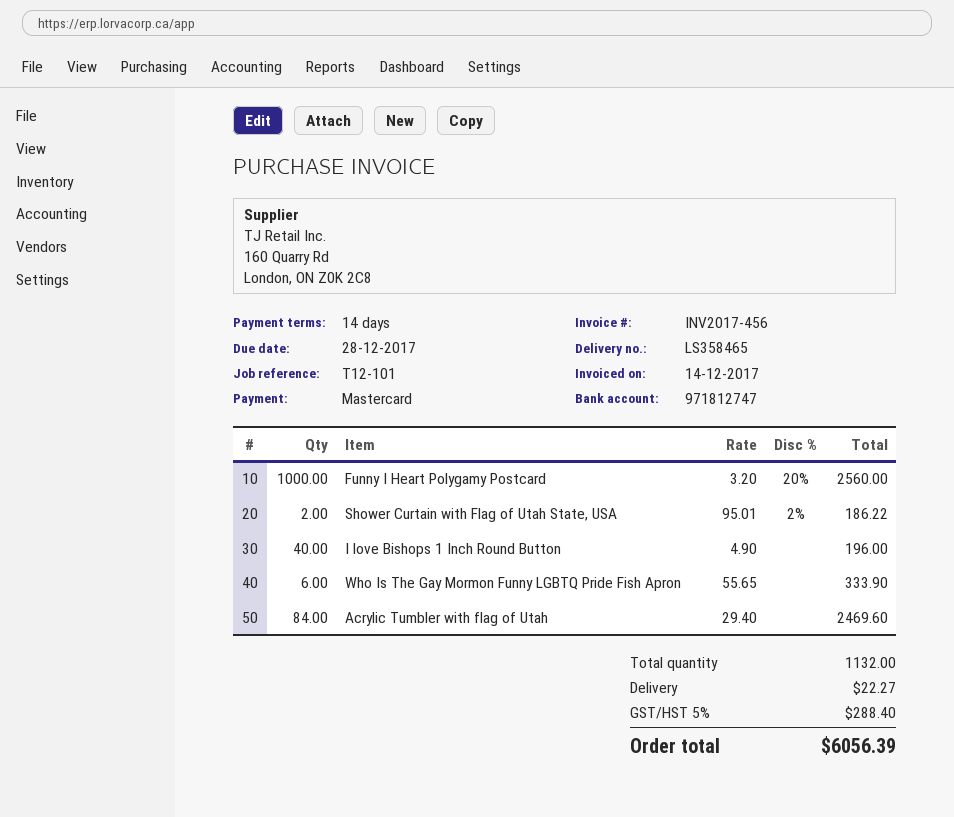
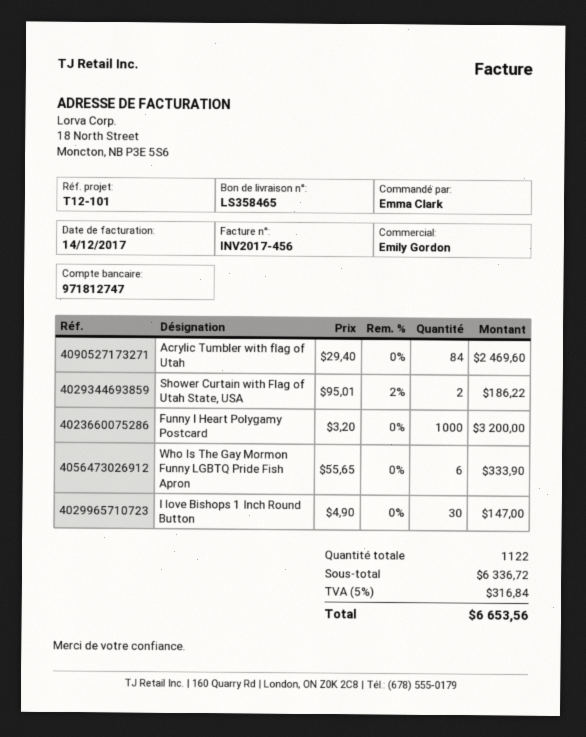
Funny I Heart Polygamy Postcard: 1000 x 3.20 - 20% = 2560.00 -> 1000 x 3.20 = 3200.00
I love Bishops 1 Inch Round Button: 40 x 4.90 = 196.00 -> 30 x 4.90 = 147.00
total quantity: 1132 -> 1122
shipping: 22.27 -> none
tax: 5% = 288.40 -> 5% = 316.84
total: 6056.39 -> 6653.56

